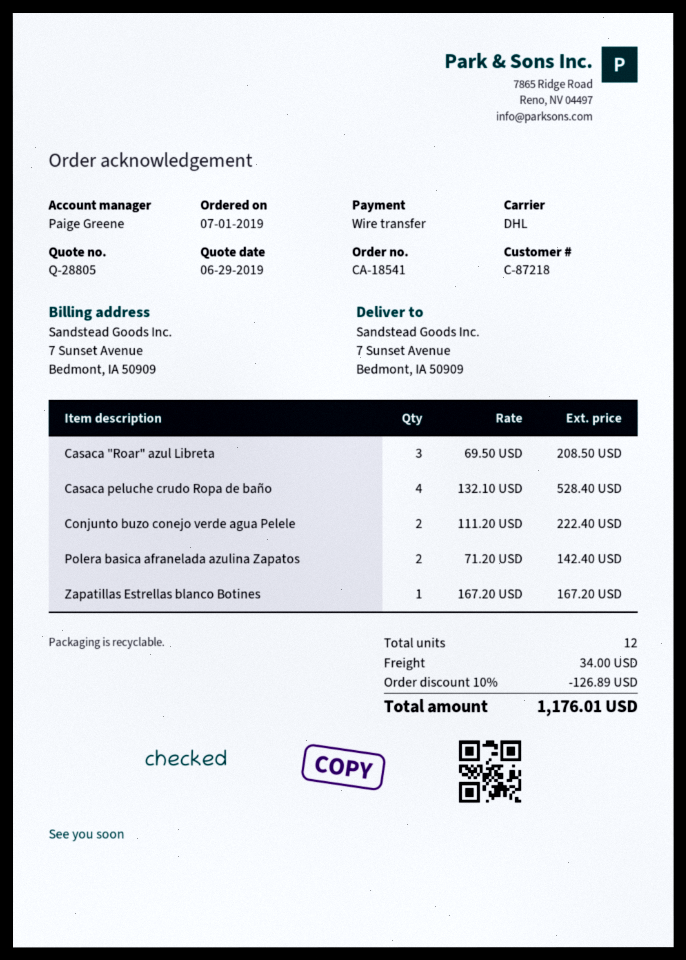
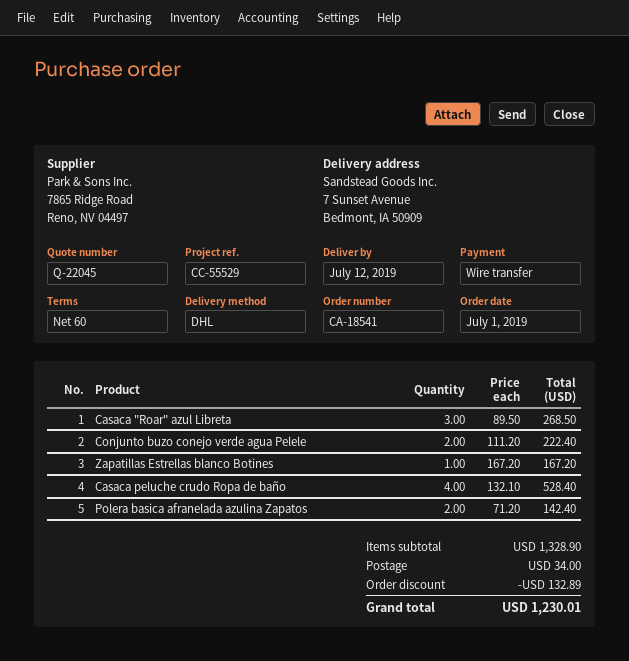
quote number: Q-28805 -> Q-22045
Casaca "Roar" azul Libreta: 3 x 69.50 = 208.50 -> 3 x 89.50 = 268.50
discount: 126.89 -> 132.89
total: 1176.01 -> 1230.01

